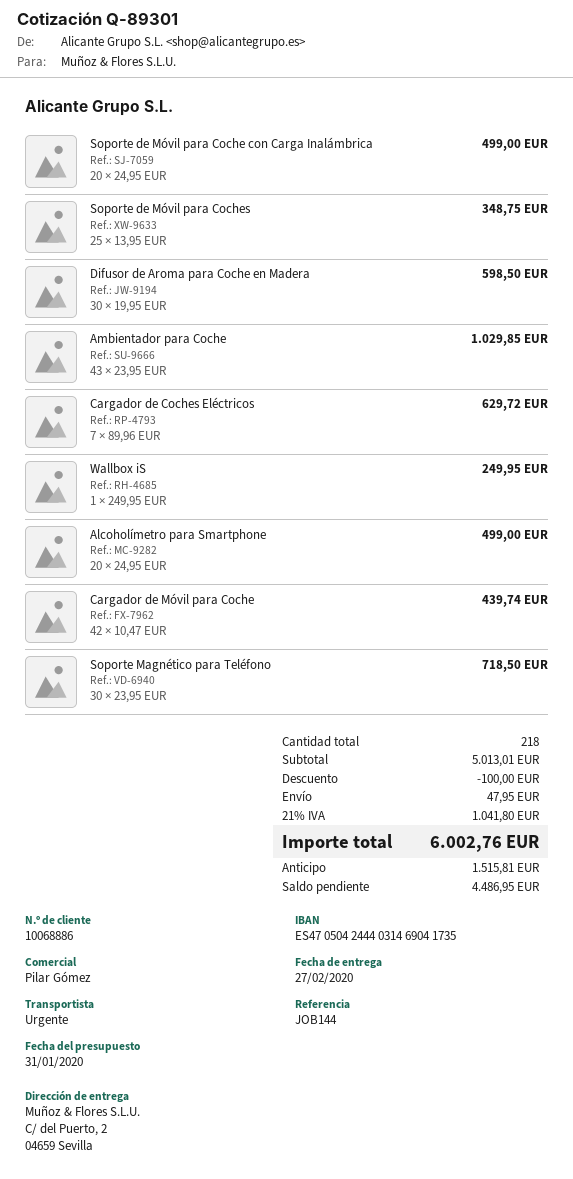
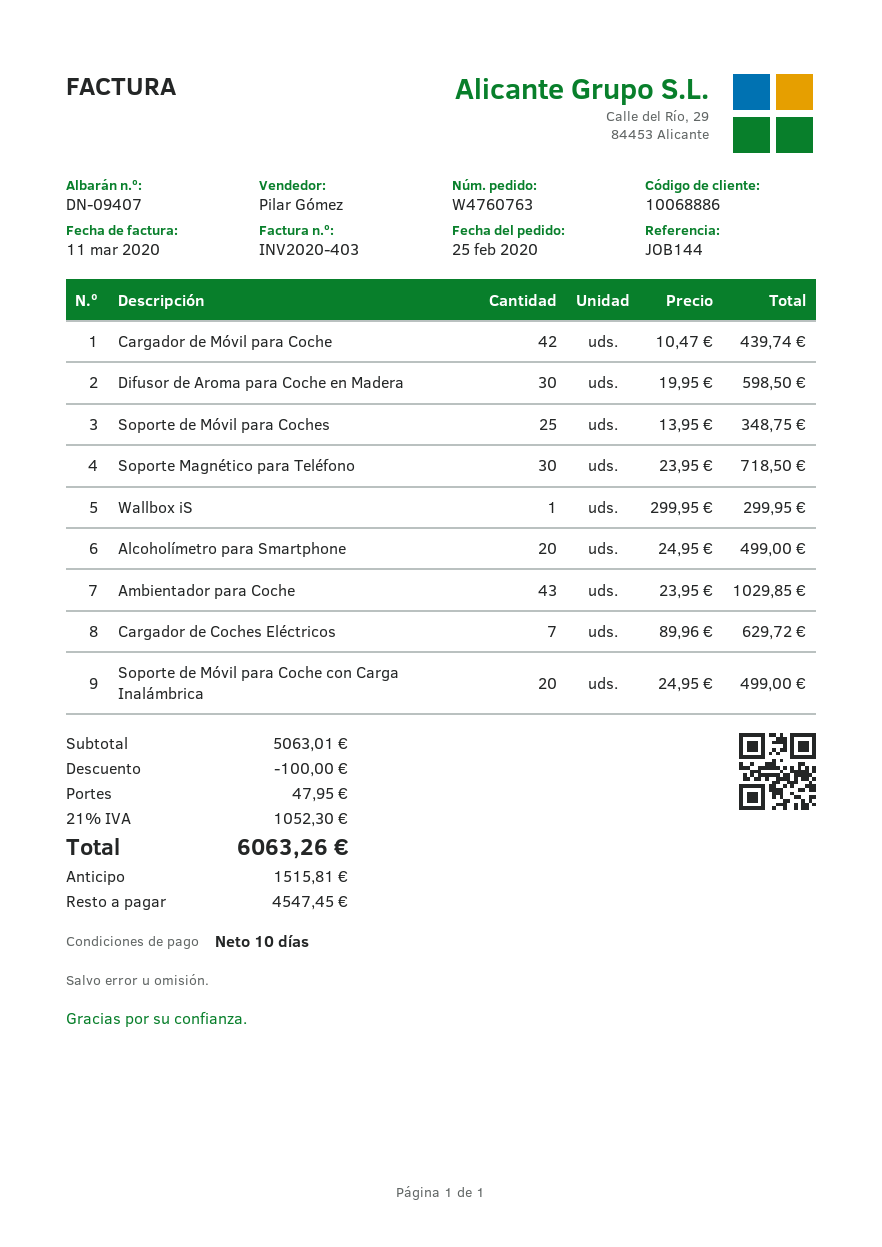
Wallbox iS: 1 x 249.95 = 249.95 -> 1 x 299.95 = 299.95
subtotal: 5013.01 -> 5063.01
tax: 21% = 1041.80 -> 21% = 1052.30
total: 6002.76 -> 6063.26
balance: 4486.95 -> 4547.45

